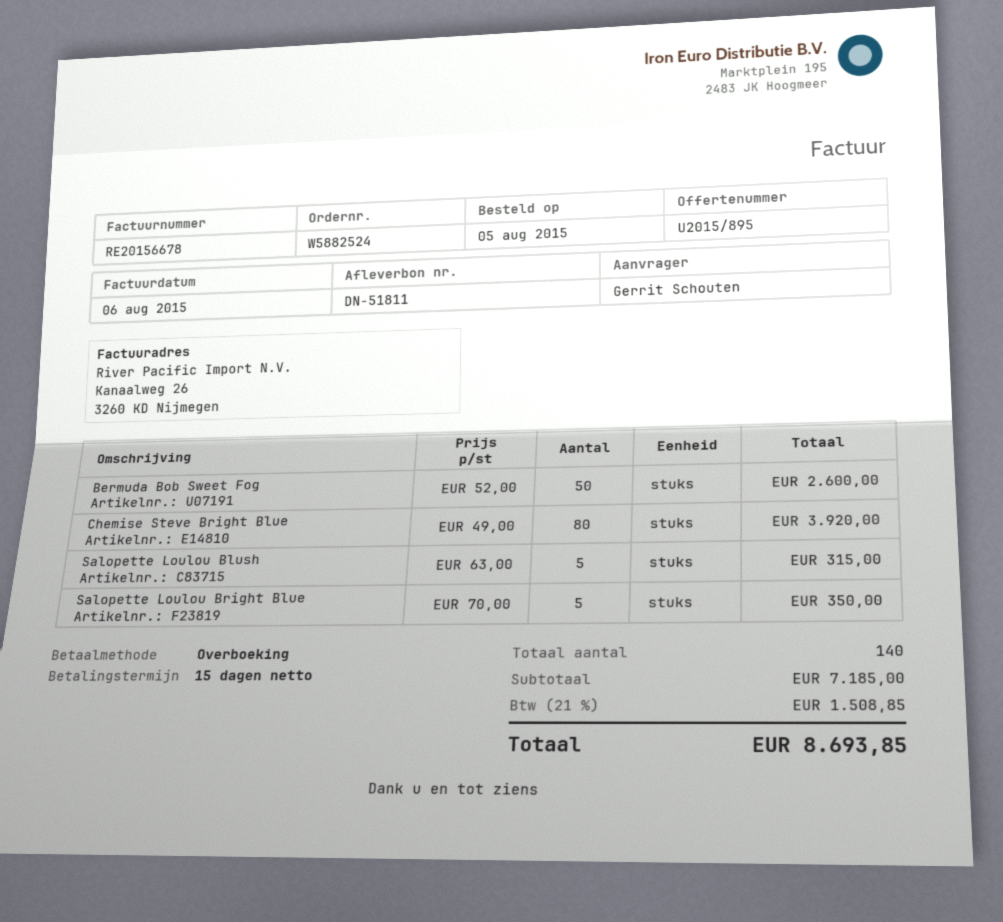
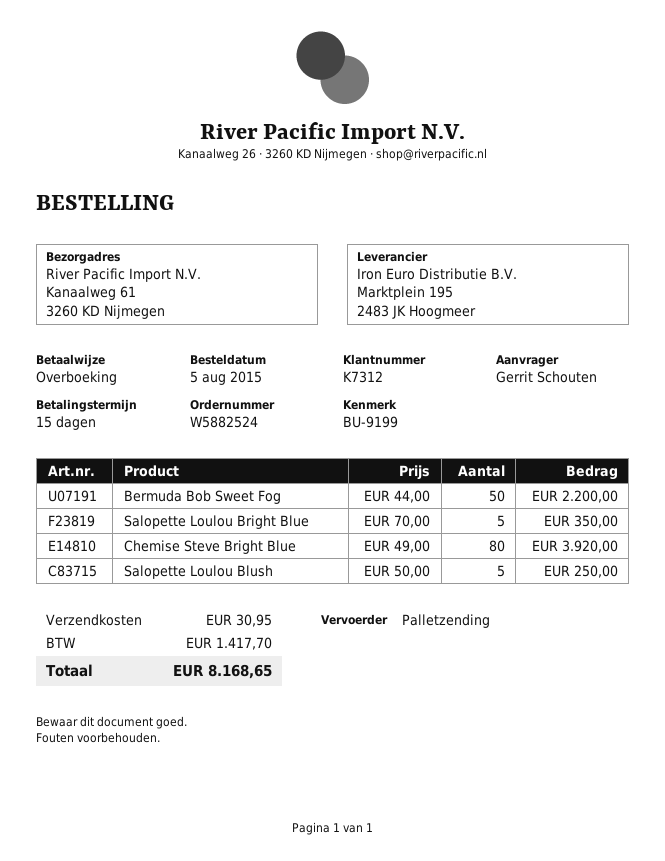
Bermuda Bob Sweet Fog: 50 x 52.00 = 2600.00 -> 50 x 44.00 = 2200.00
Salopette Loulou Blush: 5 x 63.00 = 315.00 -> 5 x 50.00 = 250.00
shipping: none -> 30.95
tax: 1508.85 -> 1417.70
total: 8693.85 -> 8168.65

